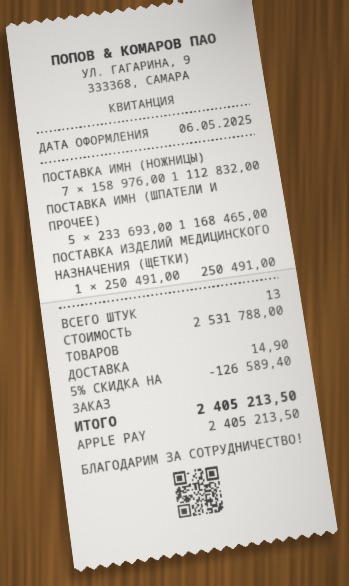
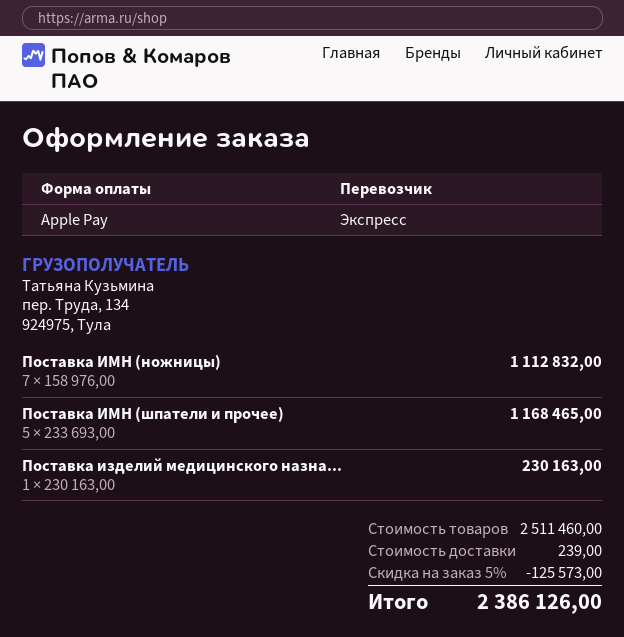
ПОСТАВКА ИЗДЕЛИЙ МЕДИЦИНСКОГО НАЗНАЧЕНИЯ (ЩЕТКИ): 1 x 250491.00 = 250491.00 -> 1 x 230163.00 = 230163.00
subtotal: 2531788.00 -> 2511460.00
discount: 5% = 126589.40 -> 5% = 125573.00
shipping: 14.90 -> 239.00
total: 2405213.50 -> 2386126.00

